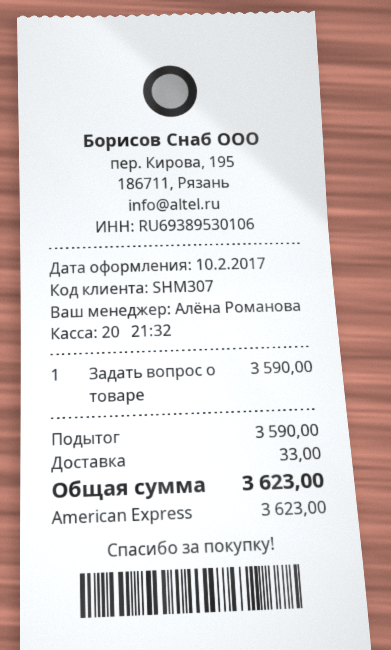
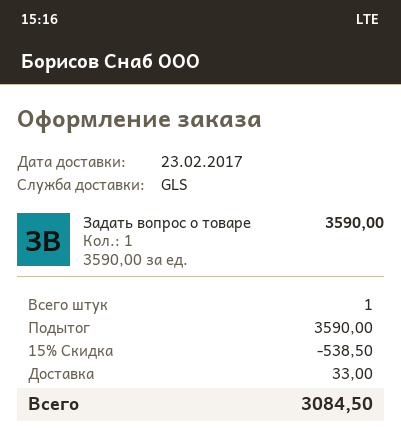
discount: none -> 15% = 538.50
total: 3623.00 -> 3084.50

